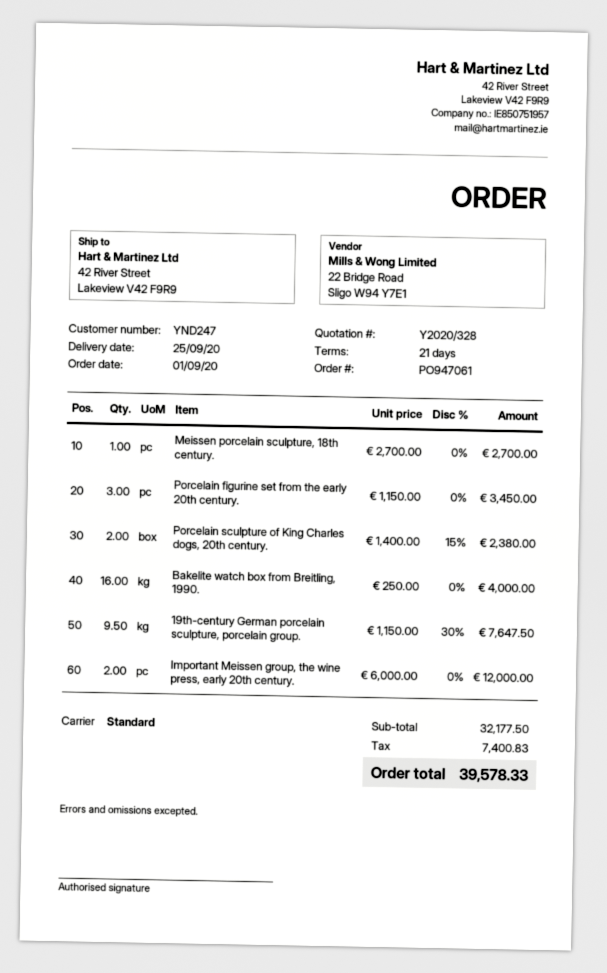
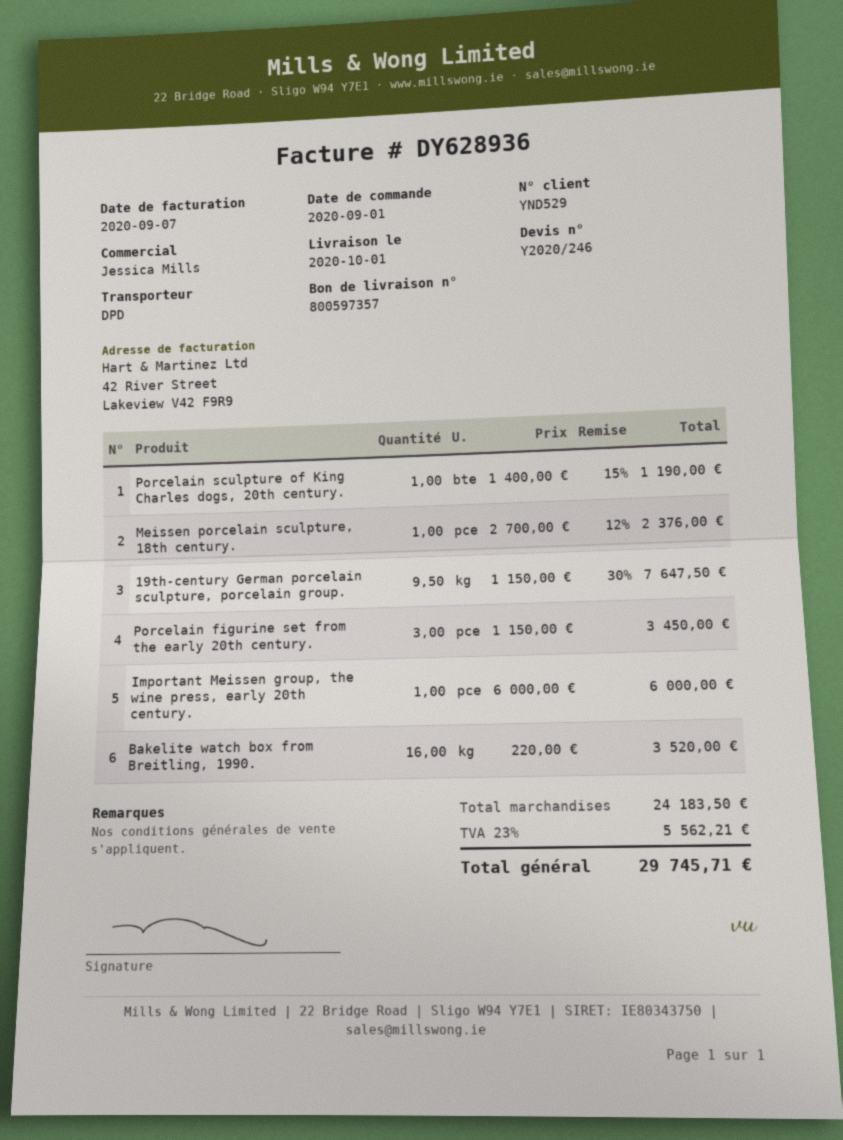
quote number: Y2020/328 -> Y2020/246
delivery date: 2020-09-25 -> 2020-10-01
customer number: YND247 -> YND529
shipping method: standard -> DPD
Meissen porcelain sculpture, 18th century.: 1 x 2700.00 = 2700.00 -> 1 x 2700.00 - 12% = 2376.00
Porcelain sculpture of King Charles dogs, 20th century.: 2 x 1400.00 - 15% = 2380.00 -> 1 x 1400.00 - 15% = 1190.00
Bakelite watch box from Breitling, 1990.: 16 x 250.00 = 4000.00 -> 16 x 220.00 = 3520.00
Important Meissen group, the wine press, early 20th century.: 2 x 6000.00 = 12000.00 -> 1 x 6000.00 = 6000.00
subtotal: 32177.50 -> 24183.50
tax: 7400.83 -> 5562.21
total: 39578.33 -> 29745.71

